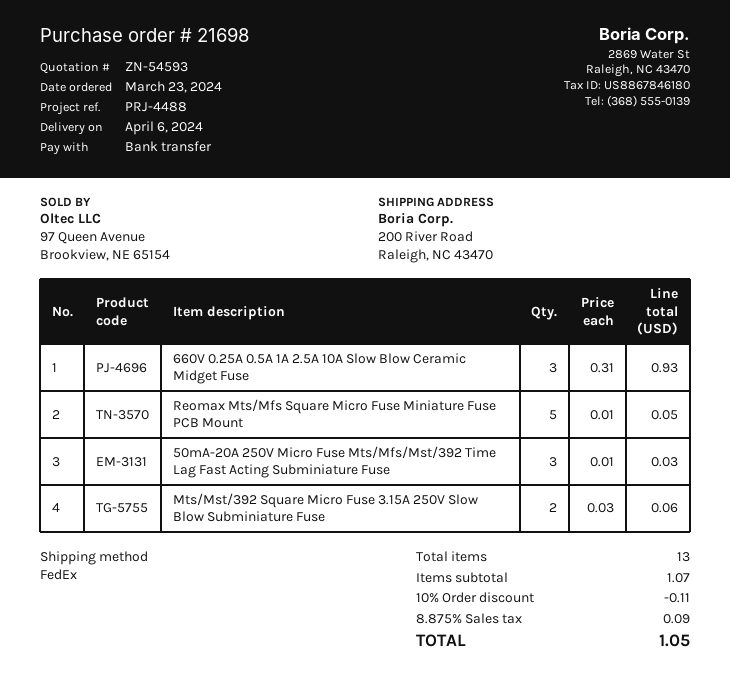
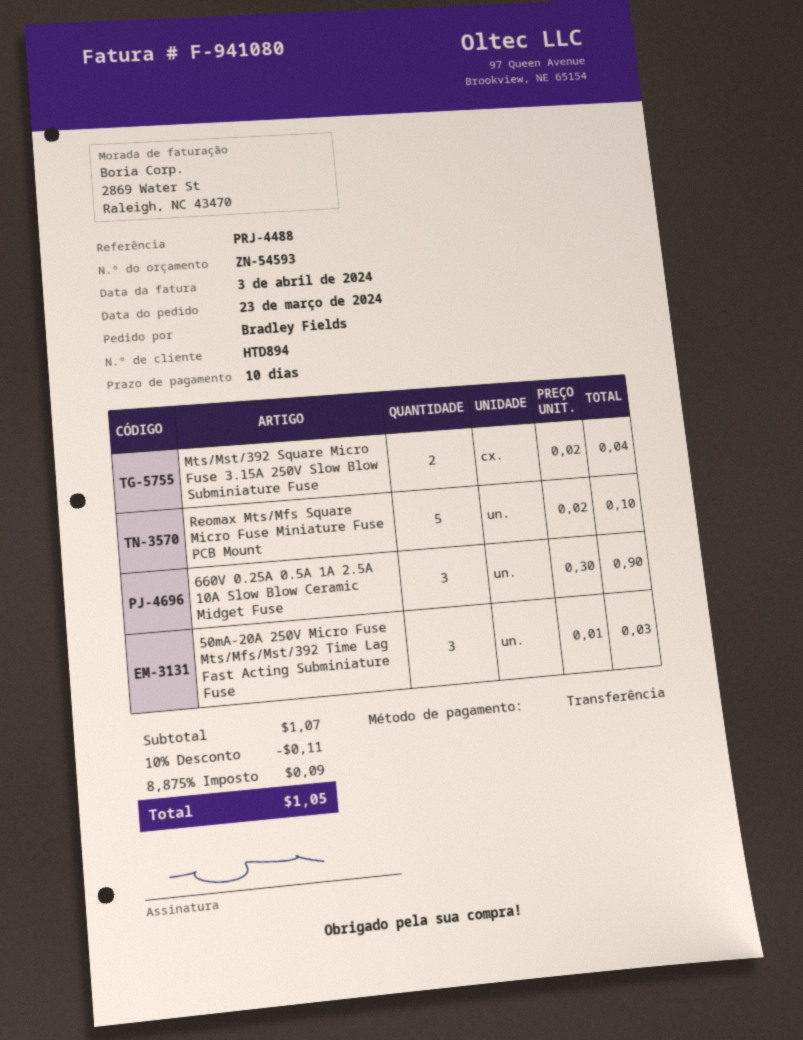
660V 0.25A 0.5A 1A 2.5A 10A Slow Blow Ceramic Midget Fuse: 3 x 0.31 = 0.93 -> 3 x 0.30 = 0.90
Reomax Mts/Mfs Square Micro Fuse Miniature Fuse PCB Mount: 5 x 0.01 = 0.05 -> 5 x 0.02 = 0.10
Mts/Mst/392 Square Micro Fuse 3.15A 250V Slow Blow Subminiature Fuse: 2 x 0.03 = 0.06 -> 2 x 0.02 = 0.04

